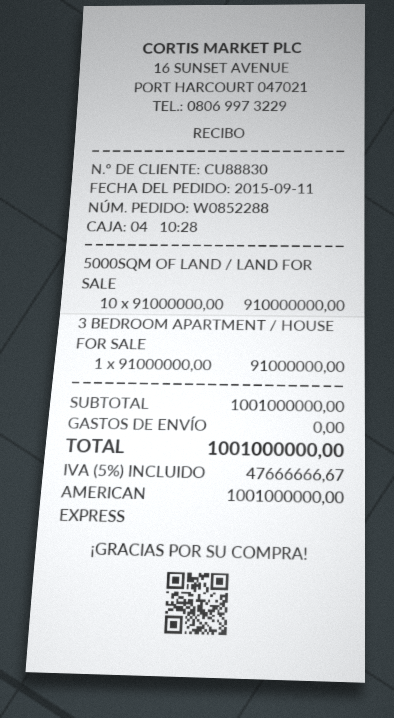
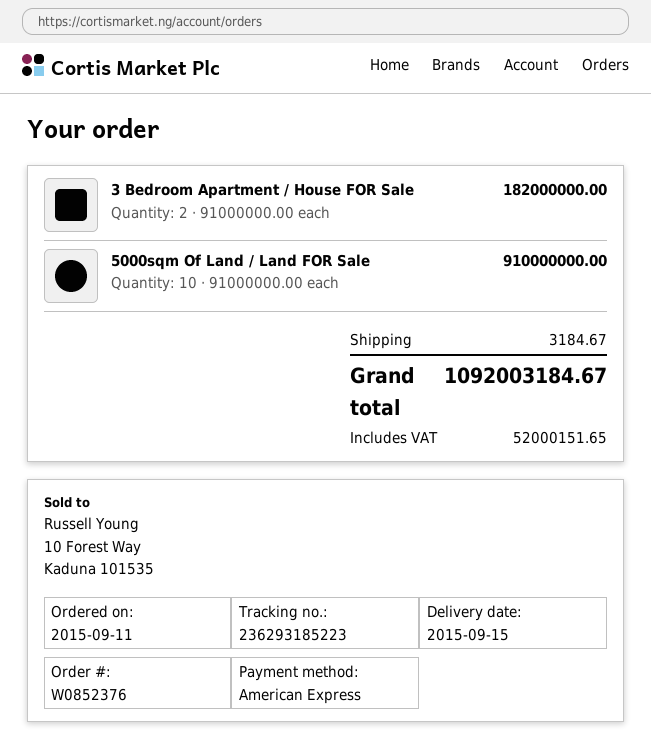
order number: W0852288 -> W0852376
3 BEDROOM APARTMENT / HOUSE FOR SALE: 1 x 91000000.00 = 91000000.00 -> 2 x 91000000.00 = 182000000.00
shipping: 0.00 -> 3184.67
tax: 47666666.67 -> 52000151.65
total: 1001000000.00 -> 1092003184.67

